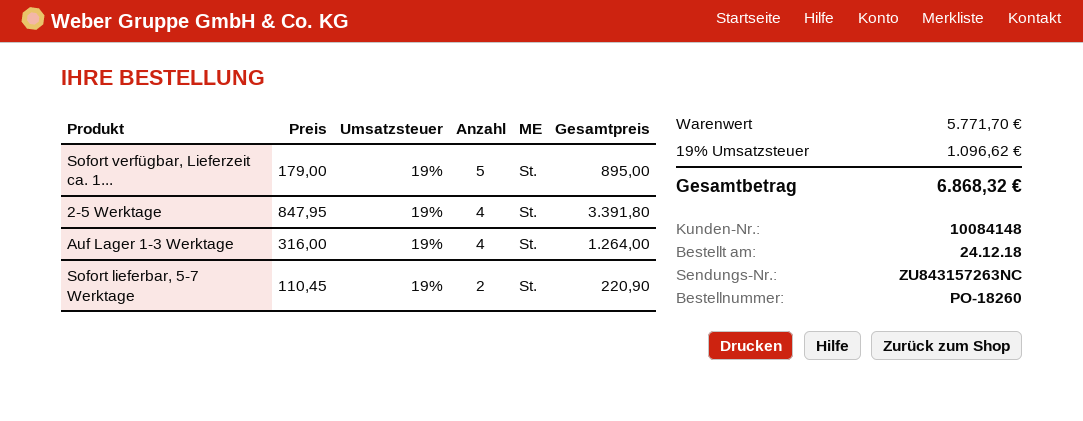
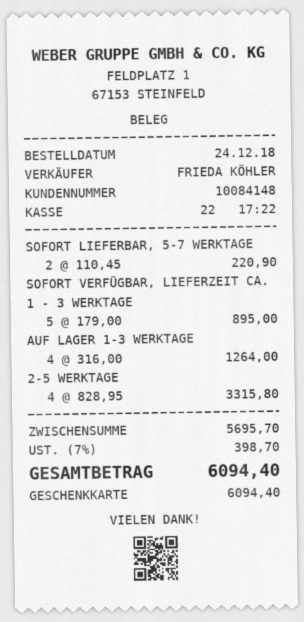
2-5 Werktage: 4 x 847.95 = 3391.80 -> 4 x 828.95 = 3315.80
subtotal: 5771.70 -> 5695.70
tax: 19% = 1096.62 -> 7% = 398.70
total: 6868.32 -> 6094.40

